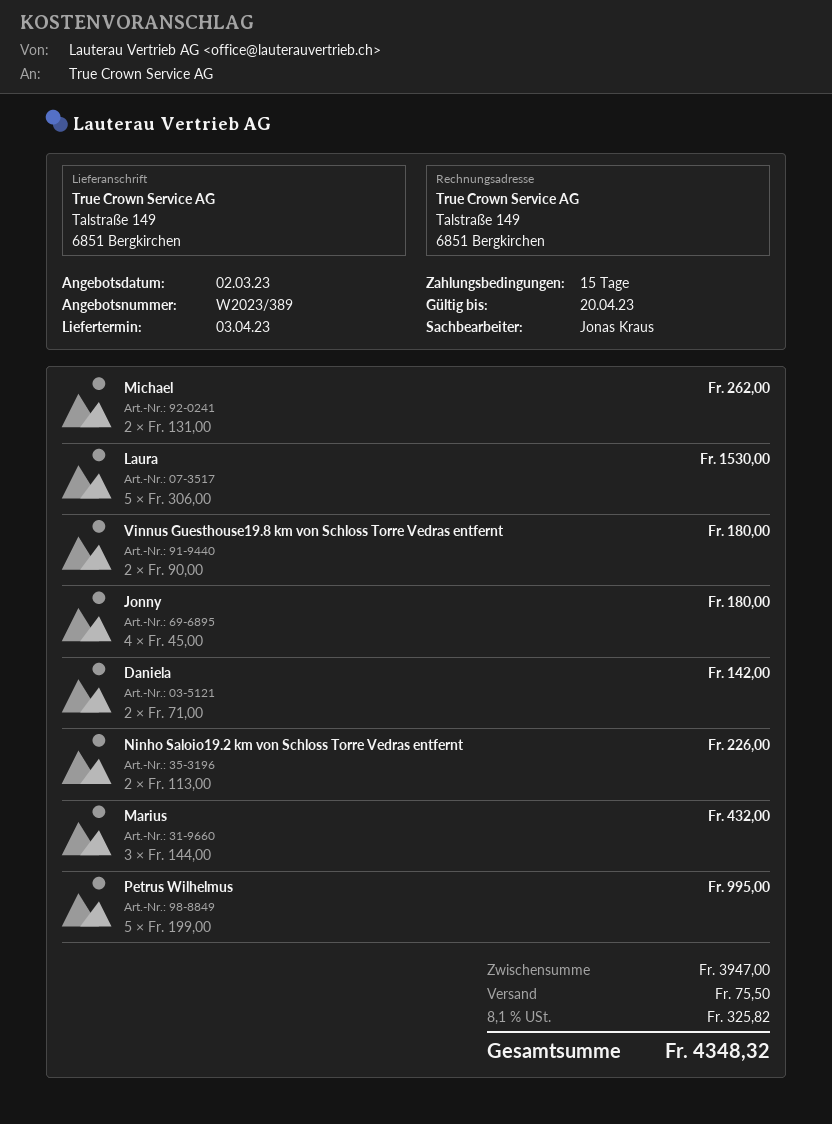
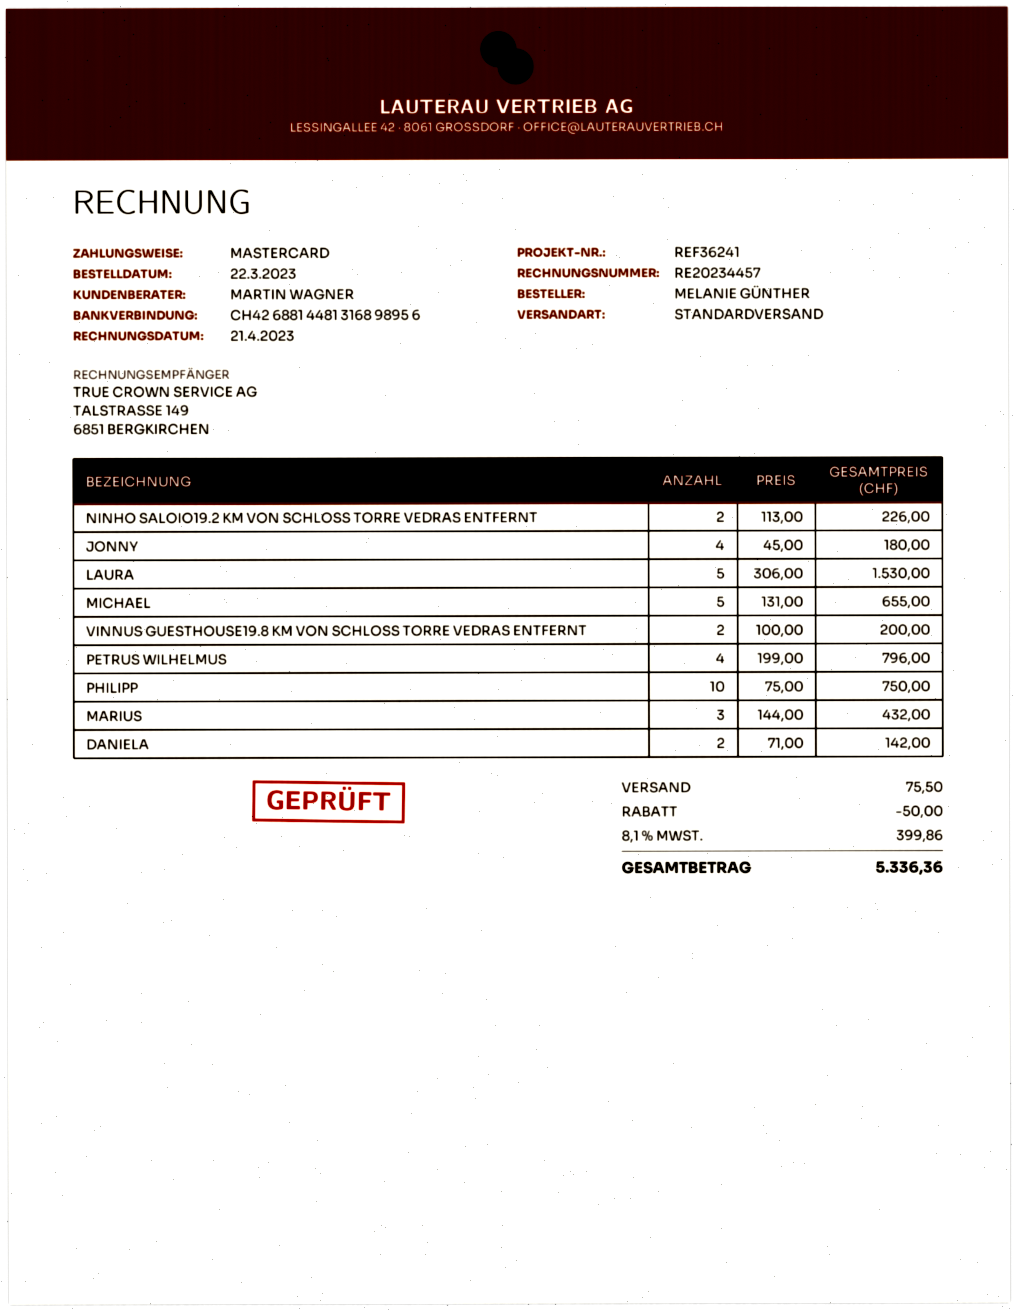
sales rep: Jonas Kraus -> MARTIN WAGNER
Michael: 2 x 131.00 = 262.00 -> 5 x 131.00 = 655.00
Vinnus Guesthouse19.8 km von Schloss Torre Vedras entfernt: 2 x 90.00 = 180.00 -> 2 x 100.00 = 200.00
Petrus Wilhelmus: 5 x 199.00 = 995.00 -> 4 x 199.00 = 796.00
PHILIPP: none -> 10 x 75.00 = 750.00
discount: none -> 50.00
tax: 8.1% = 325.82 -> 8.1% = 399.86
total: 4348.32 -> 5336.36

